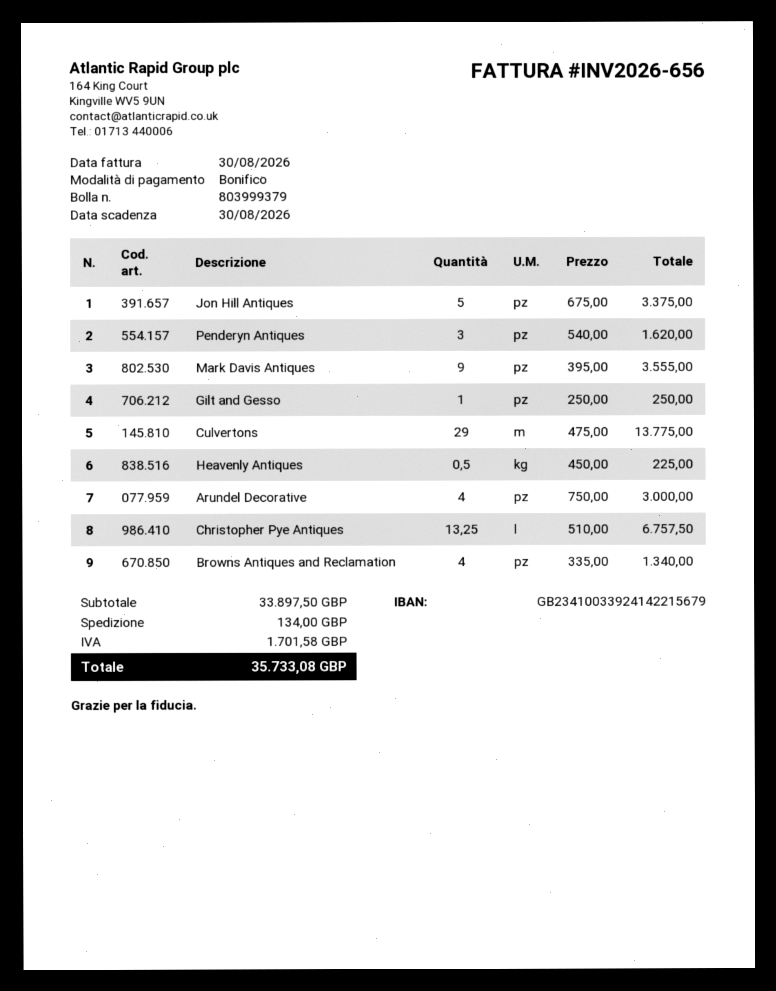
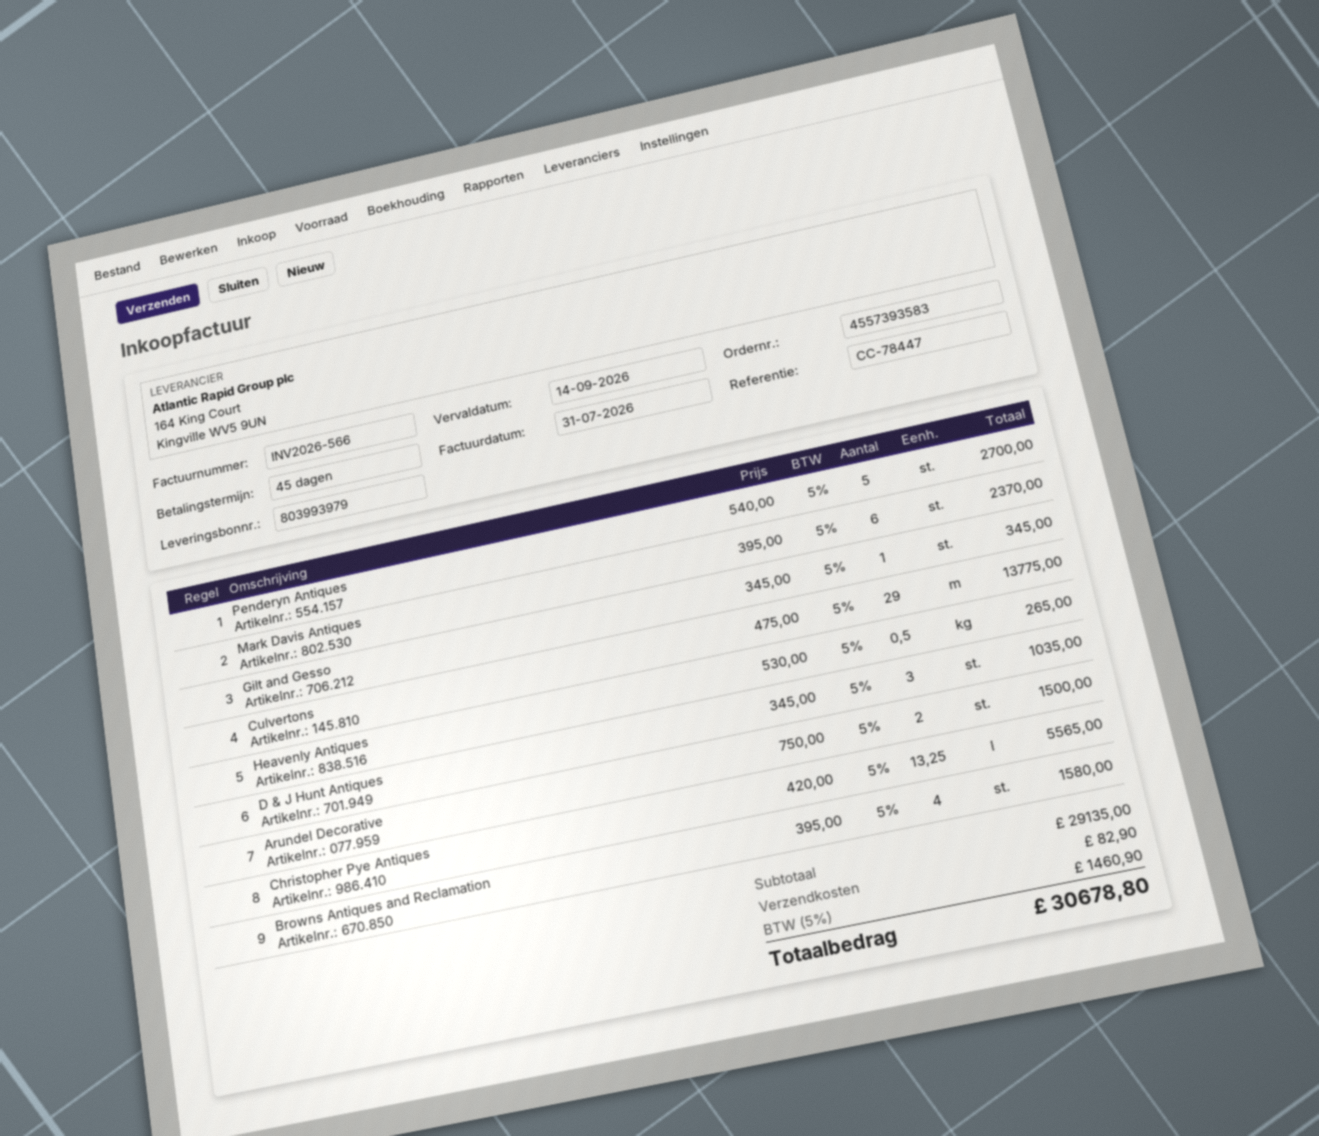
delivery note number: 803999379 -> 803993979
invoice number: INV2026-656 -> INV2026-566
invoice date: 2026-08-30 -> 2026-07-31
due date: 2026-08-30 -> 2026-09-14
Jon Hill Antiques: 5 x 675.00 = 3375.00 -> none
Penderyn Antiques: 3 x 540.00 = 1620.00 -> 5 x 540.00 = 2700.00
Mark Davis Antiques: 9 x 395.00 = 3555.00 -> 6 x 395.00 = 2370.00
Gilt and Gesso: 1 x 250.00 = 250.00 -> 1 x 345.00 = 345.00
Heavenly Antiques: 0.5 x 450.00 = 225.00 -> 0.5 x 530.00 = 265.00
Arundel Decorative: 4 x 750.00 = 3000.00 -> 2 x 750.00 = 1500.00
Christopher Pye Antiques: 13.25 x 510.00 = 6757.50 -> 13.25 x 420.00 = 5565.00
Browns Antiques and Reclamation: 4 x 335.00 = 1340.00 -> 4 x 395.00 = 1580.00
D & J Hunt Antiques: none -> 3 x 345.00 = 1035.00
subtotal: 33897.50 -> 29135.00
shipping: 134.00 -> 82.90
tax: 1701.58 -> 1460.90
total: 35733.08 -> 30678.80

